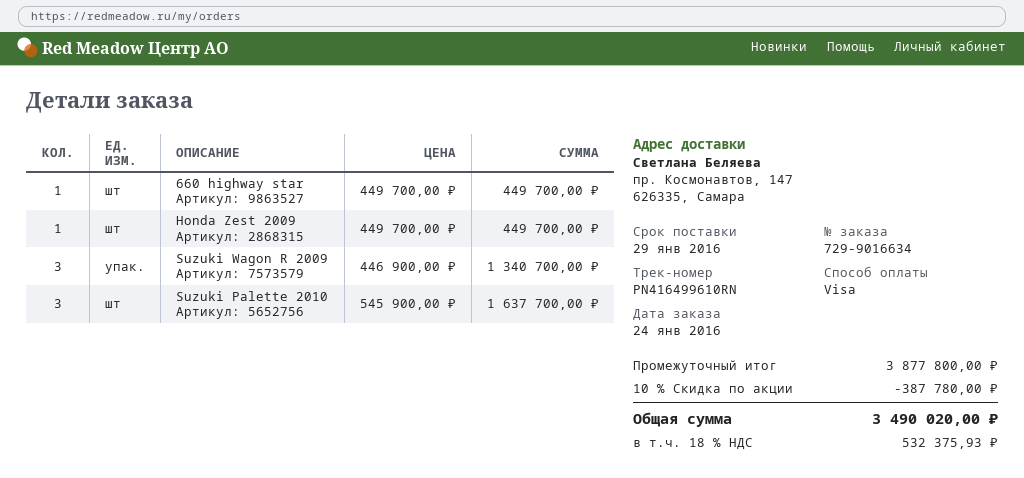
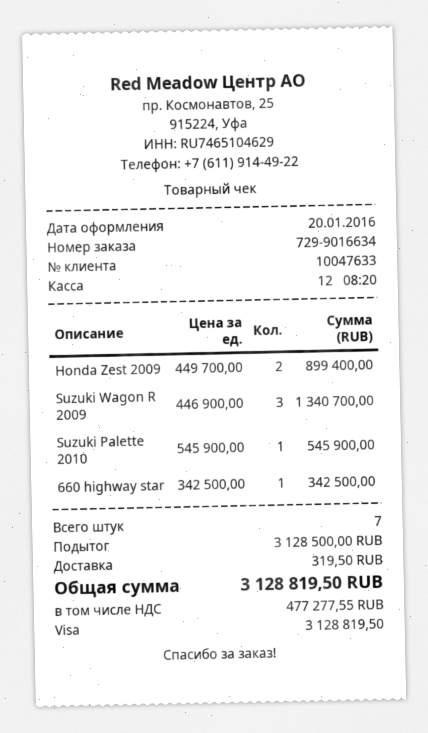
order date: 2016-01-24 -> 2016-01-20
660 highway star: 1 x 449700.00 = 449700.00 -> 1 x 342500.00 = 342500.00
Honda Zest 2009: 1 x 449700.00 = 449700.00 -> 2 x 449700.00 = 899400.00
Suzuki Palette 2010: 3 x 545900.00 = 1637700.00 -> 1 x 545900.00 = 545900.00
subtotal: 3877800.00 -> 3128500.00
discount: 10% = 387780.00 -> none
shipping: none -> 319.50
tax: 532375.93 -> 477277.55
total: 3490020.00 -> 3128819.50

